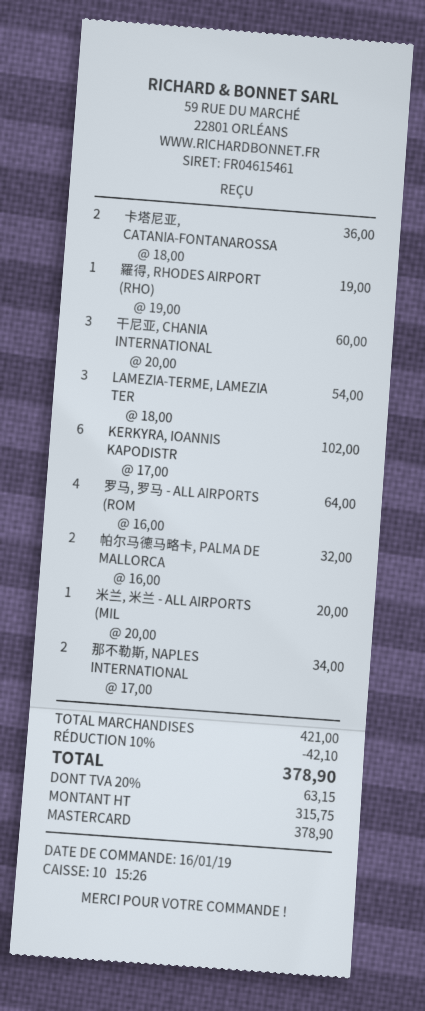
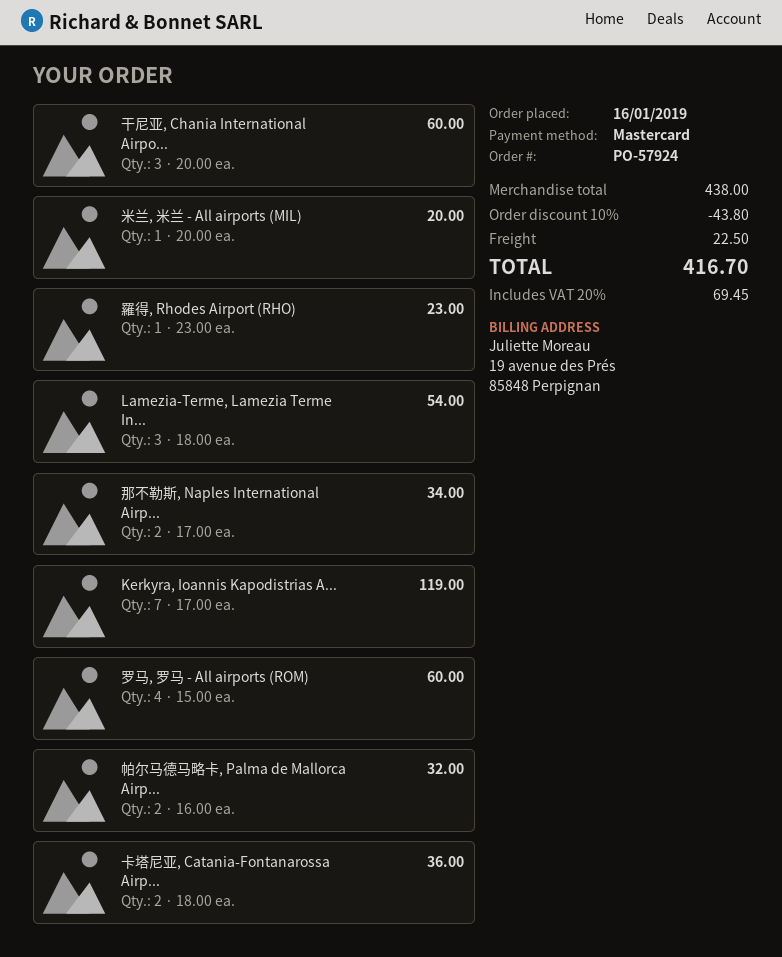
羅得, RHODES AIRPORT (RHO): 1 x 19.00 = 19.00 -> 1 x 23.00 = 23.00
KERKYRA, IOANNIS KAPODISTR: 6 x 17.00 = 102.00 -> 7 x 17.00 = 119.00
罗马, 罗马 - ALL AIRPORTS (ROM: 4 x 16.00 = 64.00 -> 4 x 15.00 = 60.00
subtotal: 421.00 -> 438.00
discount: 10% = 42.10 -> 10% = 43.80
shipping: none -> 22.50
tax: 20% = 63.15 -> 20% = 69.45
total: 378.90 -> 416.70

